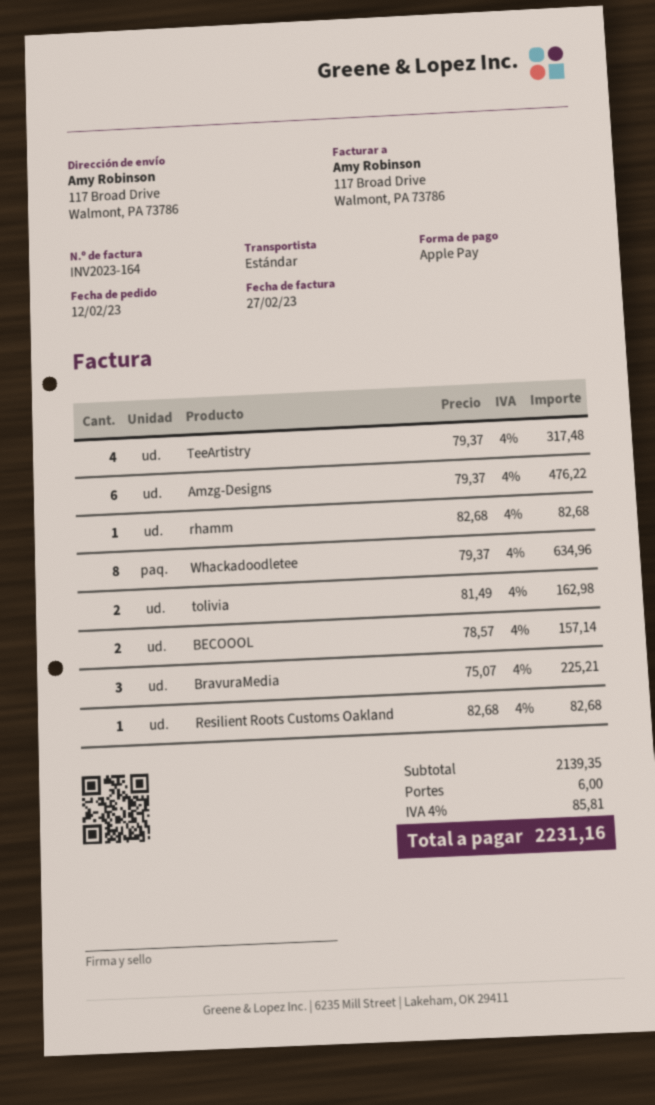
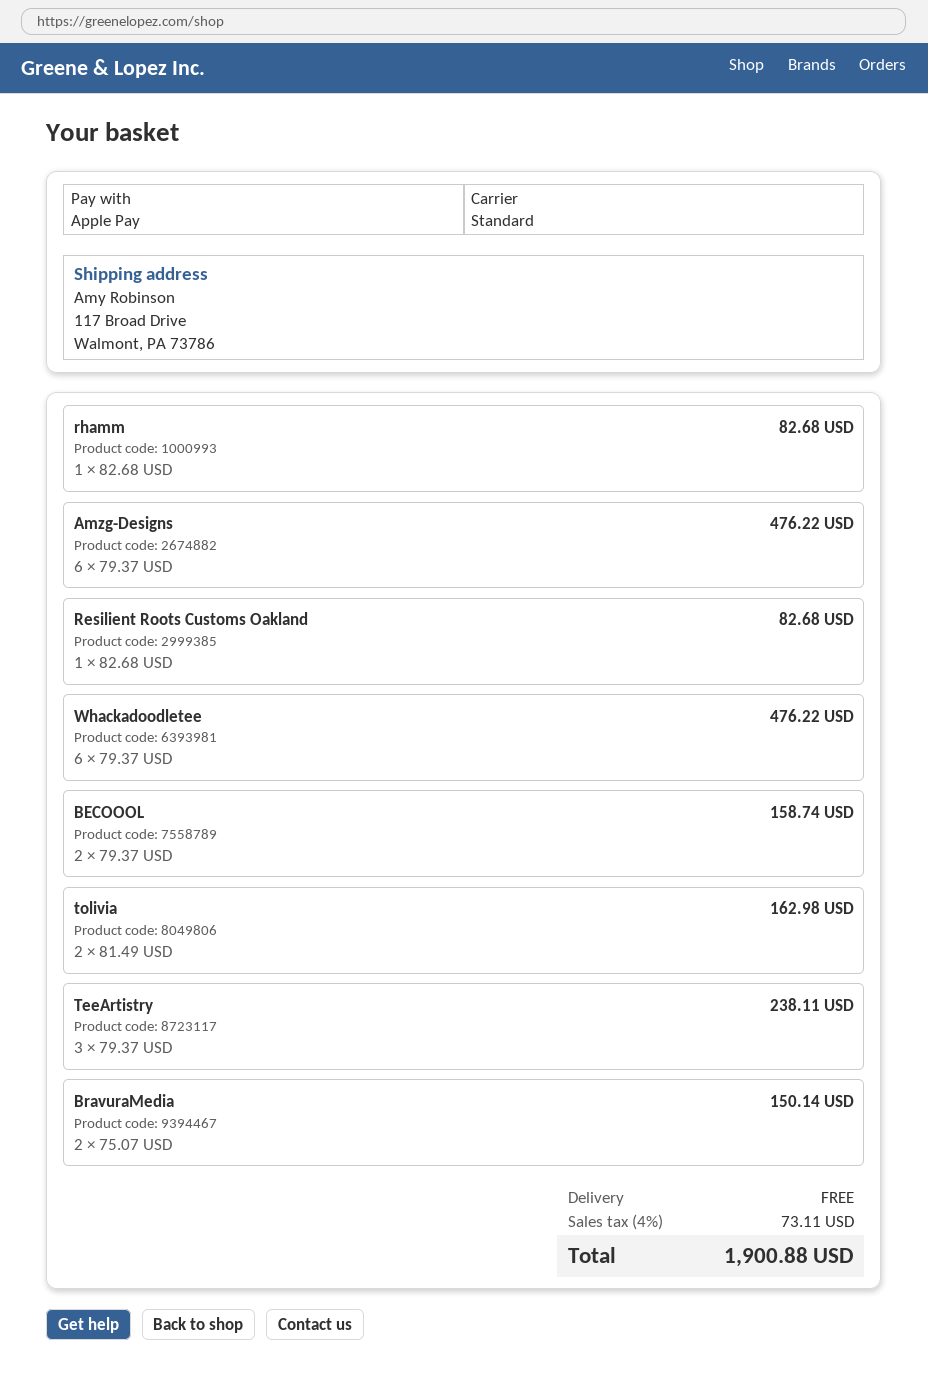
TeeArtistry: 4 x 79.37 = 317.48 -> 3 x 79.37 = 238.11
Whackadoodletee: 8 x 79.37 = 634.96 -> 6 x 79.37 = 476.22
BECOOOL: 2 x 78.57 = 157.14 -> 2 x 79.37 = 158.74
BravuraMedia: 3 x 75.07 = 225.21 -> 2 x 75.07 = 150.14
shipping: 6.00 -> 0.00
tax: 4% = 85.81 -> 4% = 73.11
total: 2231.16 -> 1900.88

